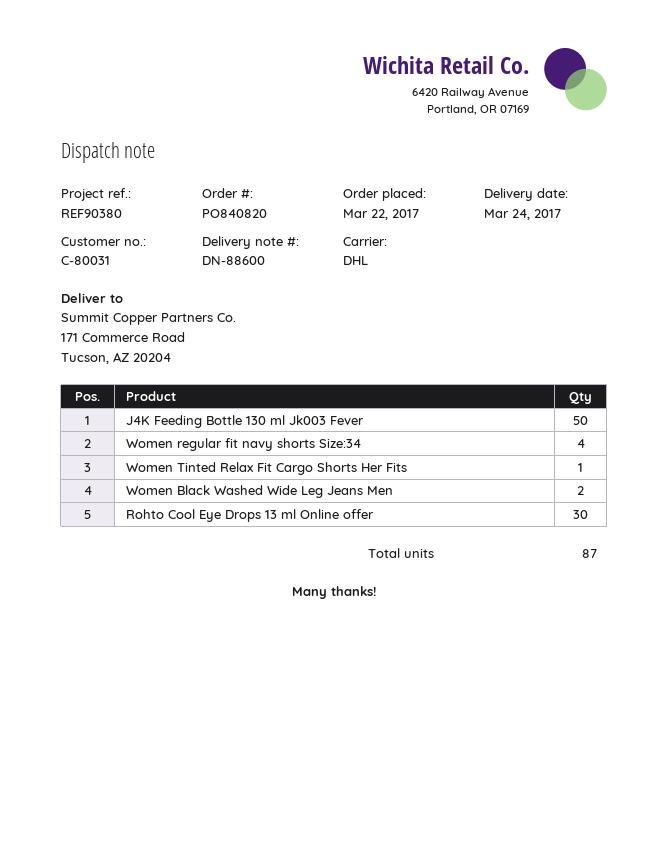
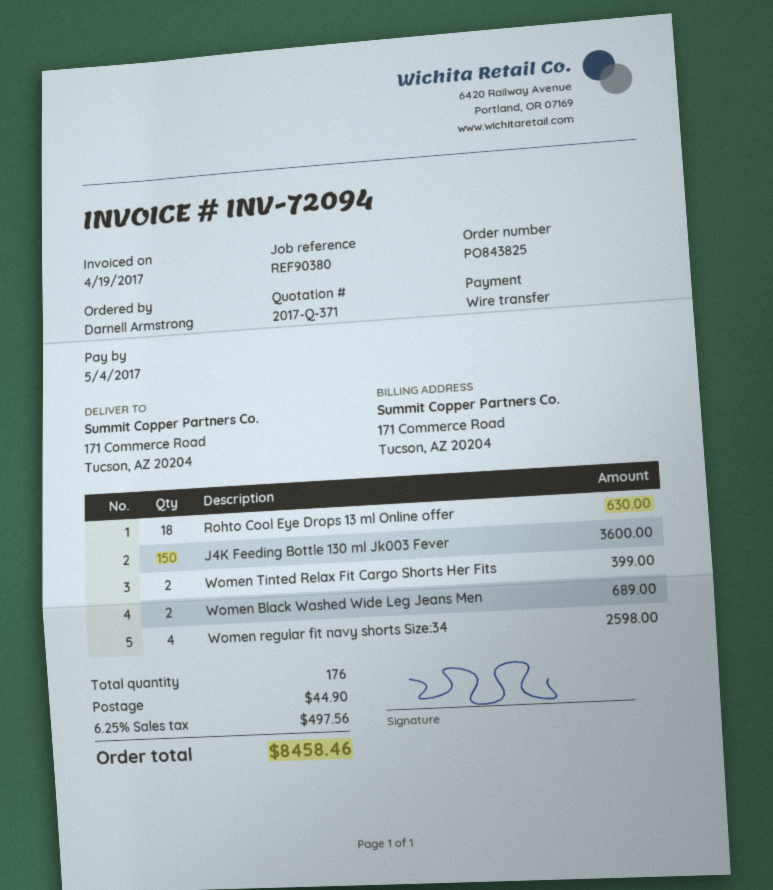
order number: PO840820 -> PO843825
J4K Feeding Bottle 130 ml Jk003 Fever: 50 -> 150
Women Tinted Relax Fit Cargo Shorts Her Fits: 1 -> 2
Rohto Cool Eye Drops 13 ml Online offer: 30 -> 18
total quantity: 87 -> 176

